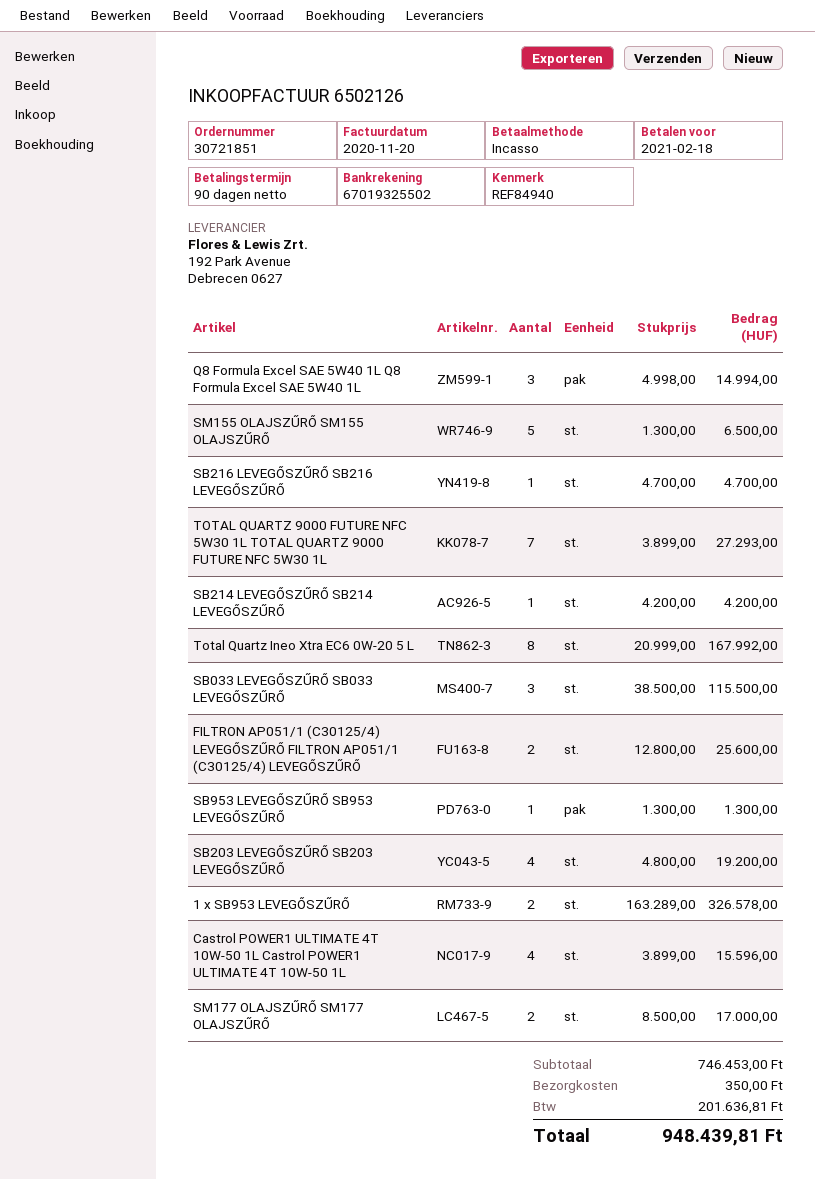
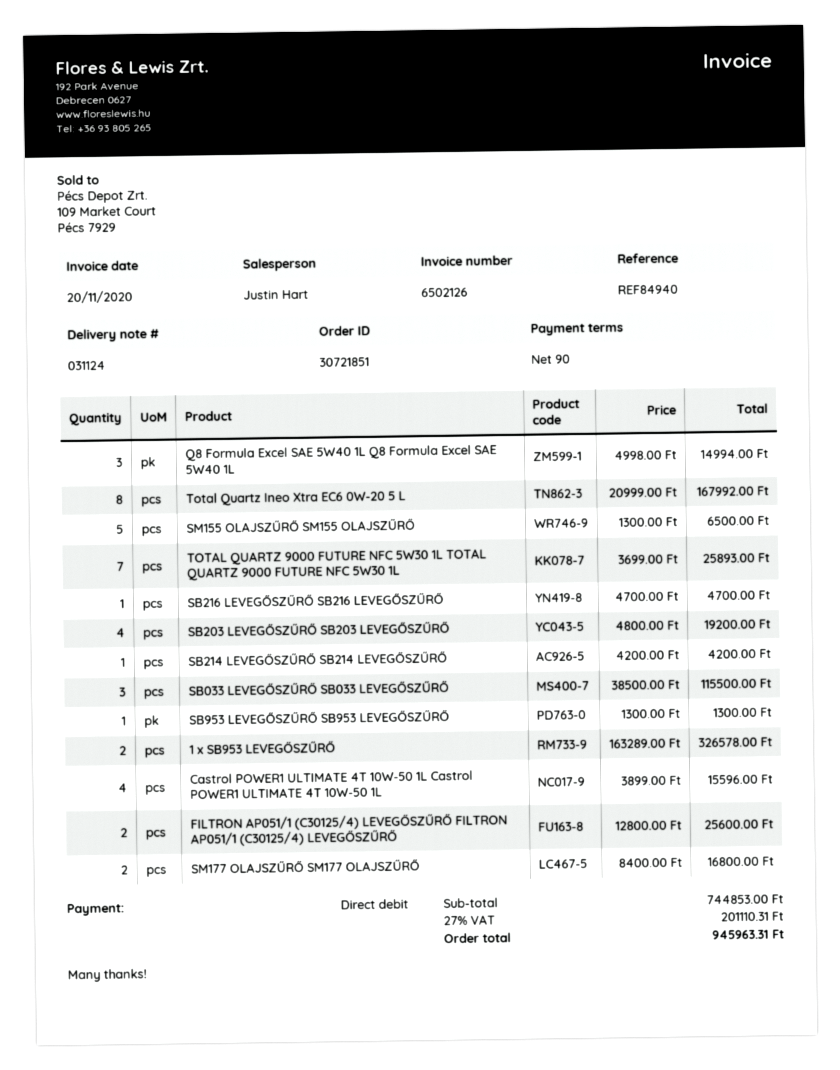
TOTAL QUARTZ 9000 FUTURE NFC 5W30 1L TOTAL QUARTZ 9000 FUTURE NFC 5W30 1L: 7 x 3899.00 = 27293.00 -> 7 x 3699.00 = 25893.00
SM177 OLAJSZŰRŐ SM177 OLAJSZŰRŐ: 2 x 8500.00 = 17000.00 -> 2 x 8400.00 = 16800.00
subtotal: 746453.00 -> 744853.00
shipping: 350.00 -> none
tax: 201636.81 -> 201110.31
total: 948439.81 -> 945963.31

